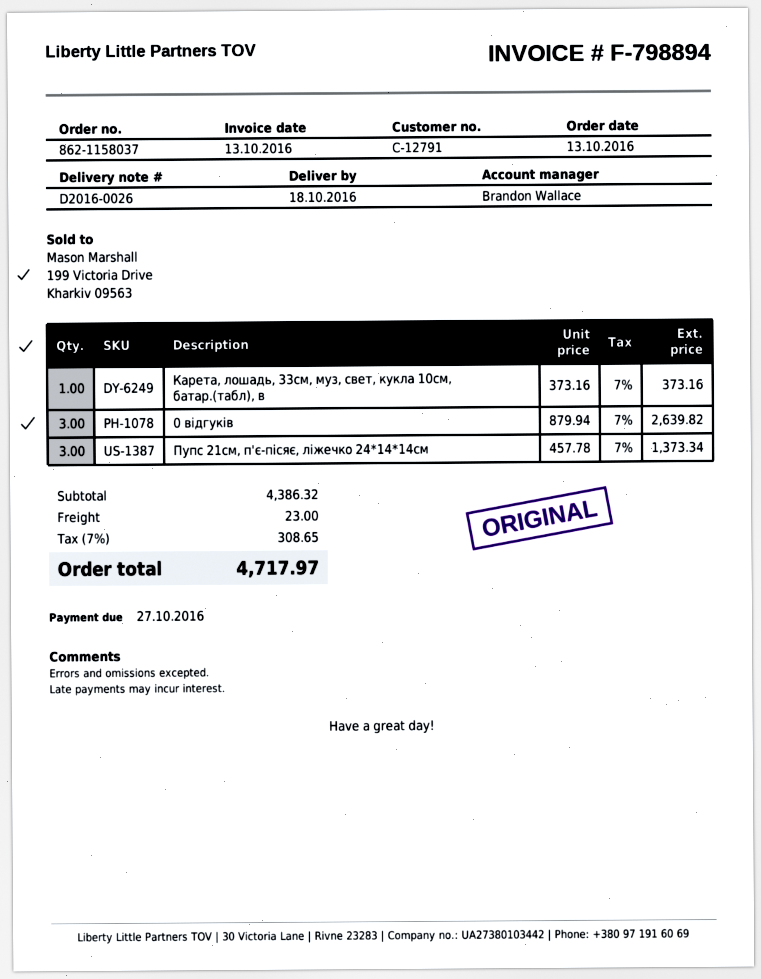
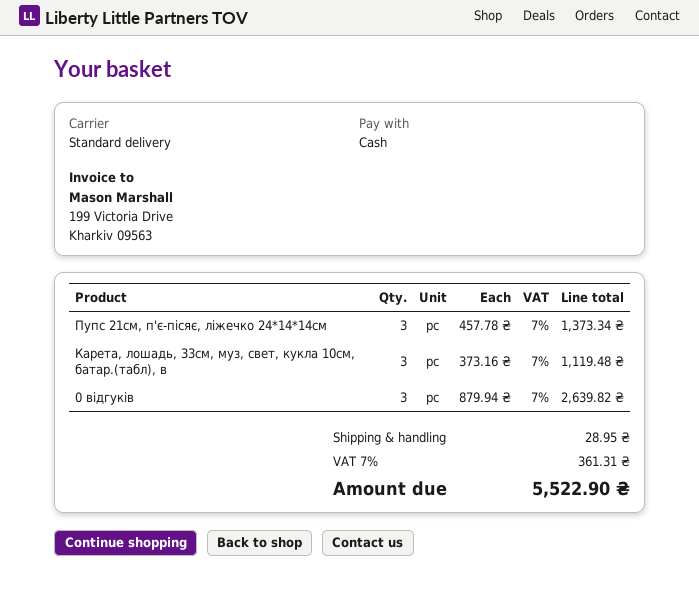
Карета, лошадь, 33см, муз, свет, кукла 10см, батар.(табл), в: 1 x 373.16 = 373.16 -> 3 x 373.16 = 1119.48
shipping: 23.00 -> 28.95
tax: 7% = 308.65 -> 7% = 361.31
total: 4717.97 -> 5522.90

